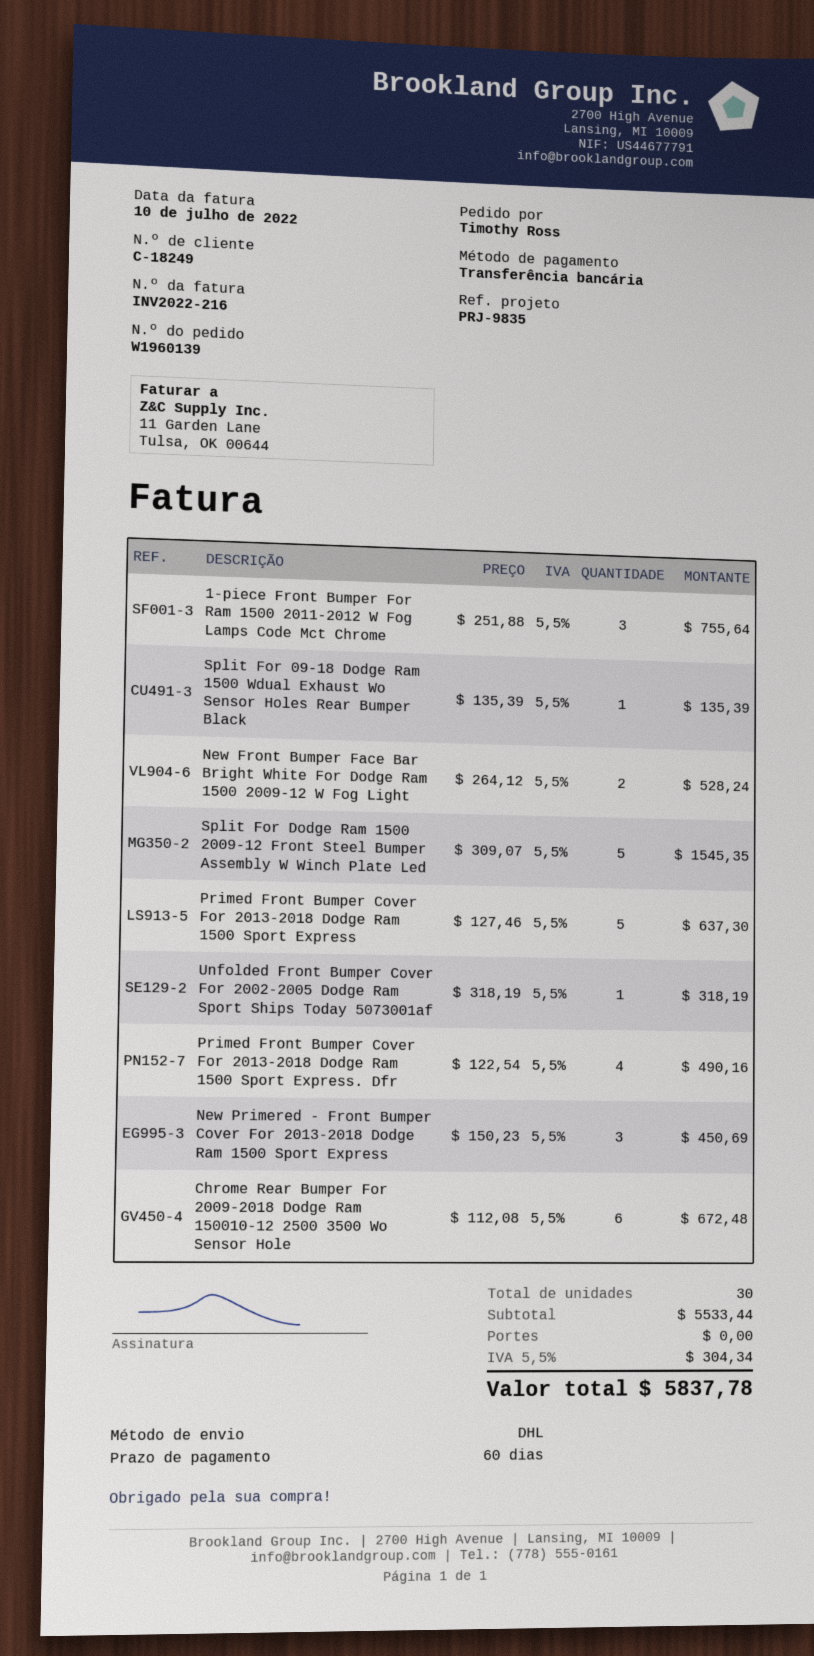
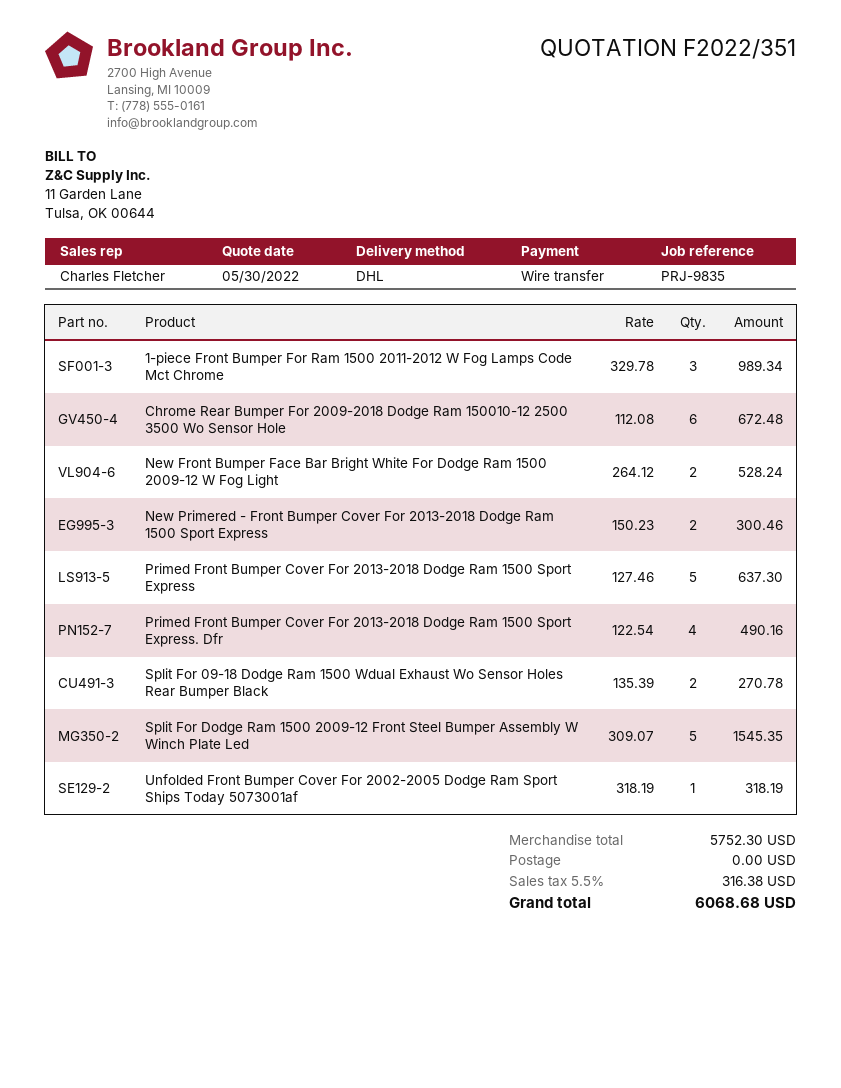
1-piece Front Bumper For Ram 1500 2011-2012 W Fog Lamps Code Mct Chrome: 3 x 251.88 = 755.64 -> 3 x 329.78 = 989.34
Split For 09-18 Dodge Ram 1500 Wdual Exhaust Wo Sensor Holes Rear Bumper Black: 1 x 135.39 = 135.39 -> 2 x 135.39 = 270.78
New Primered - Front Bumper Cover For 2013-2018 Dodge Ram 1500 Sport Express: 3 x 150.23 = 450.69 -> 2 x 150.23 = 300.46
subtotal: 5533.44 -> 5752.30
tax: 5.5% = 304.34 -> 5.5% = 316.38
total: 5837.78 -> 6068.68

